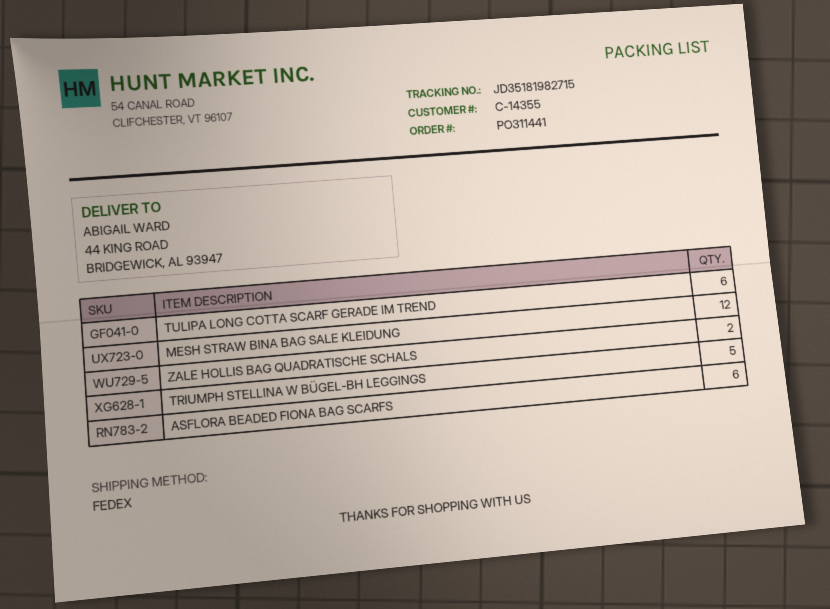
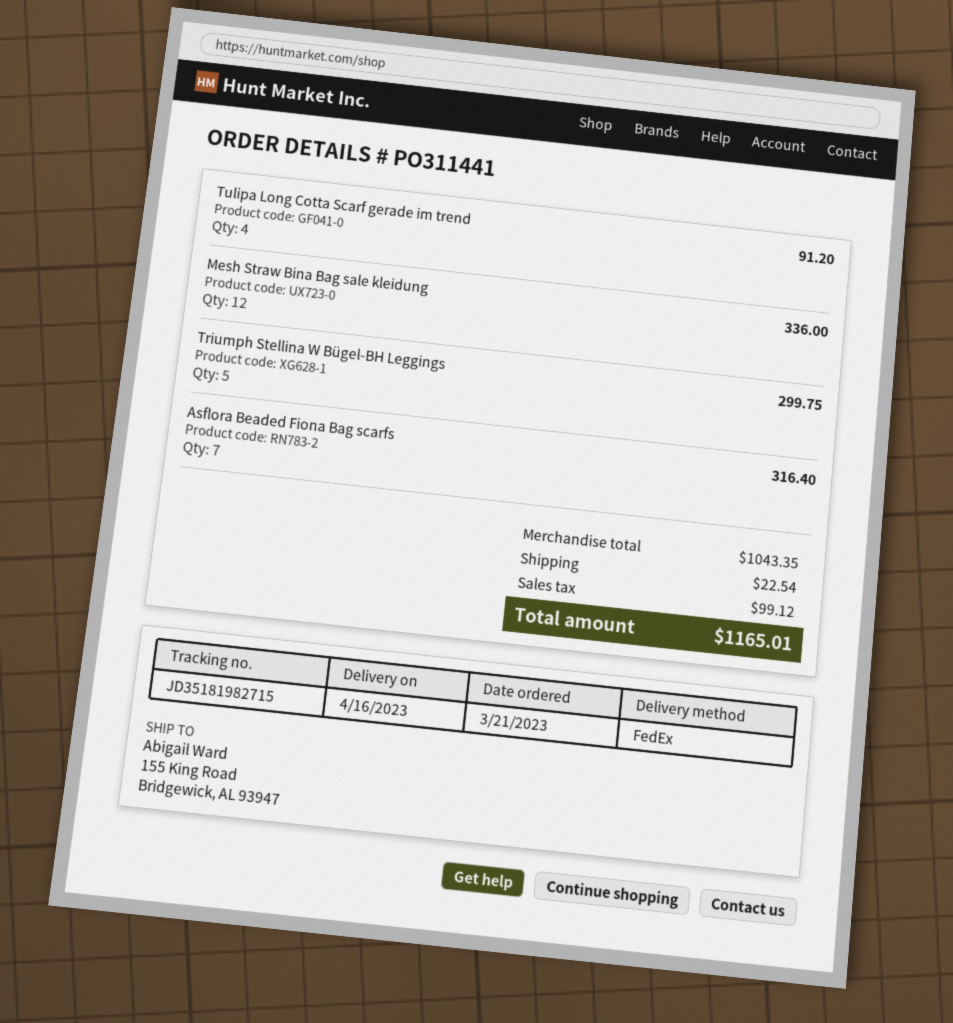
ship to: 44 KING ROAD, BRIDGEWICK, AL 93947 -> 155 King Road, Bridgewick, AL 93947
TULIPA LONG COTTA SCARF GERADE IM TREND: 6 -> 4
ZALE HOLLIS BAG QUADRATISCHE SCHALS: 2 -> none
ASFLORA BEADED FIONA BAG SCARFS: 6 -> 7

